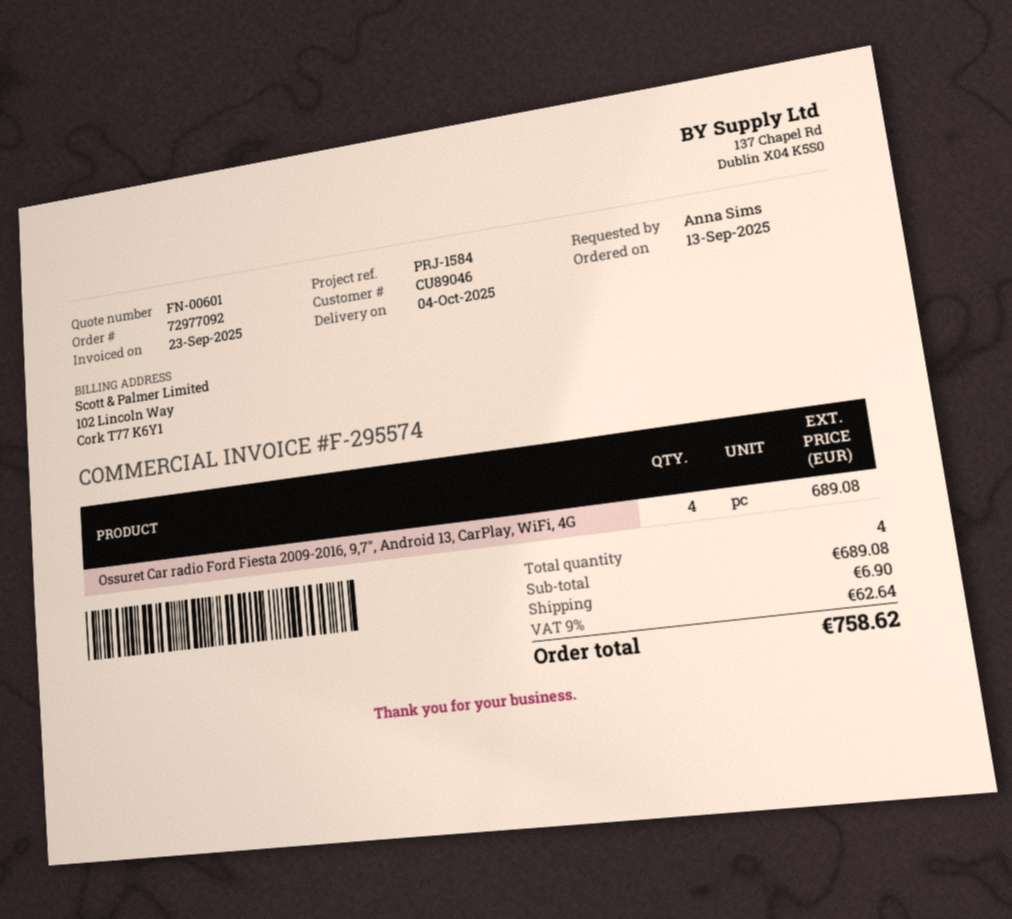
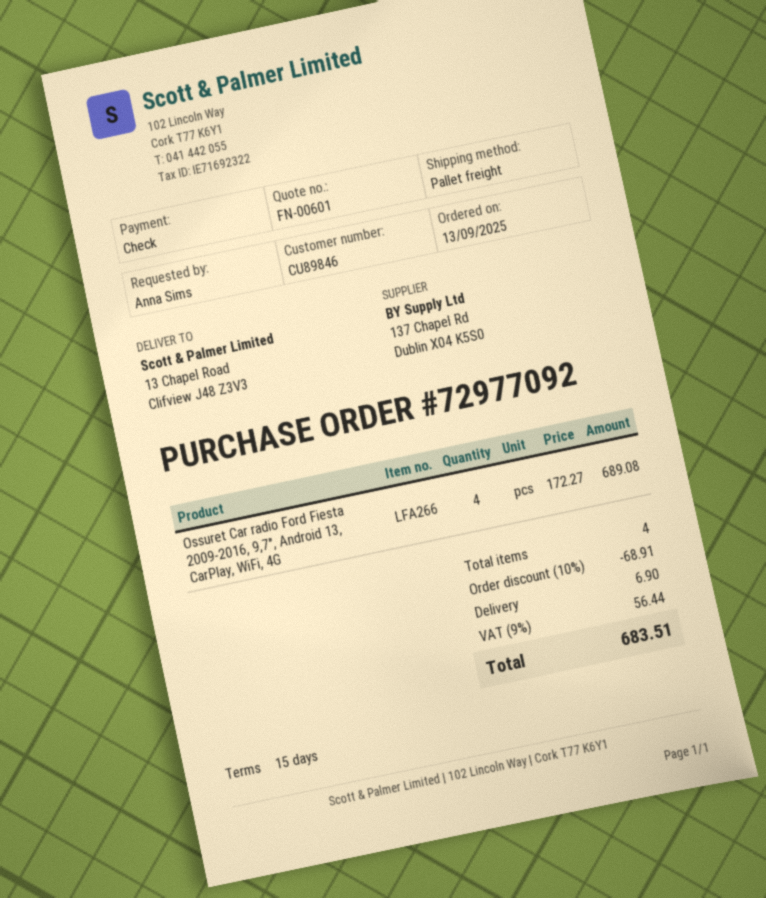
customer number: CU89046 -> CU89846
discount: none -> 10% = 68.91
tax: 9% = 62.64 -> 9% = 56.44
total: 758.62 -> 683.51

